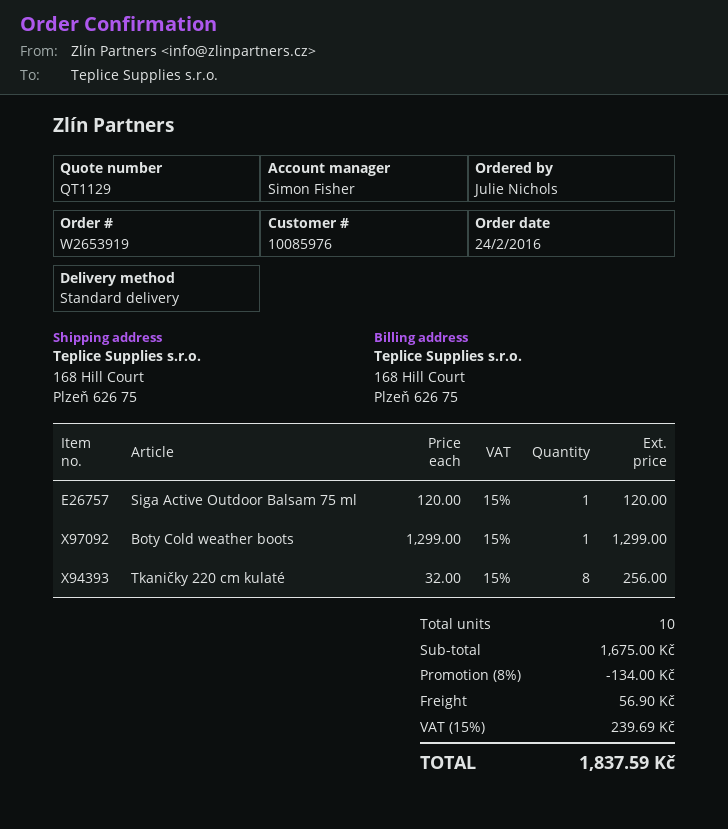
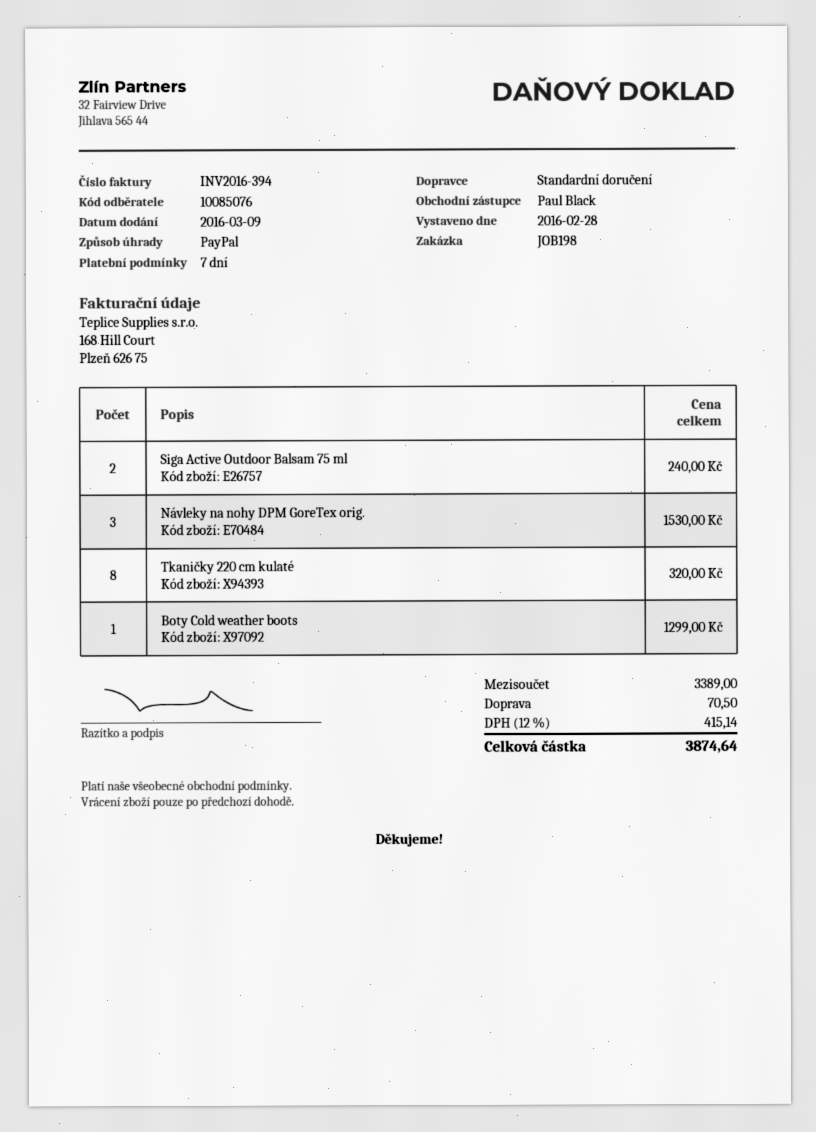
customer number: 10085976 -> 10085076
sales rep: Simon Fisher -> Paul Black
Siga Active Outdoor Balsam 75 ml: 1 for 120.00 -> 2 for 240.00
Tkaničky 220 cm kulaté: 8 for 256.00 -> 8 for 320.00
Návleky na nohy DPM GoreTex orig.: none -> 3 for 1530.00
subtotal: 1675.00 -> 3389.00
discount: 8% = 134.00 -> none
shipping: 56.90 -> 70.50
tax: 15% = 239.69 -> 12% = 415.14
total: 1837.59 -> 3874.64

